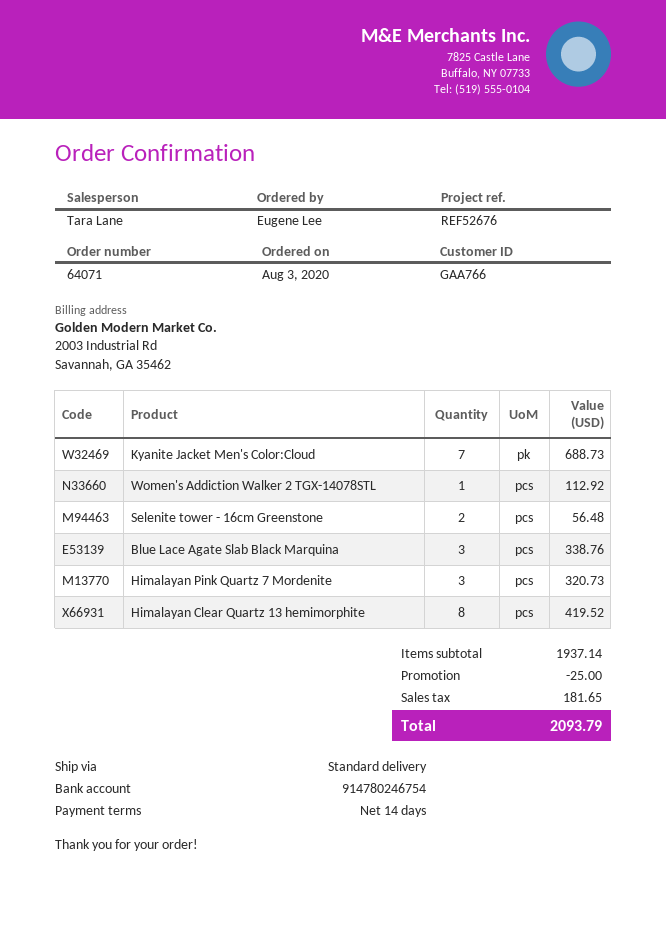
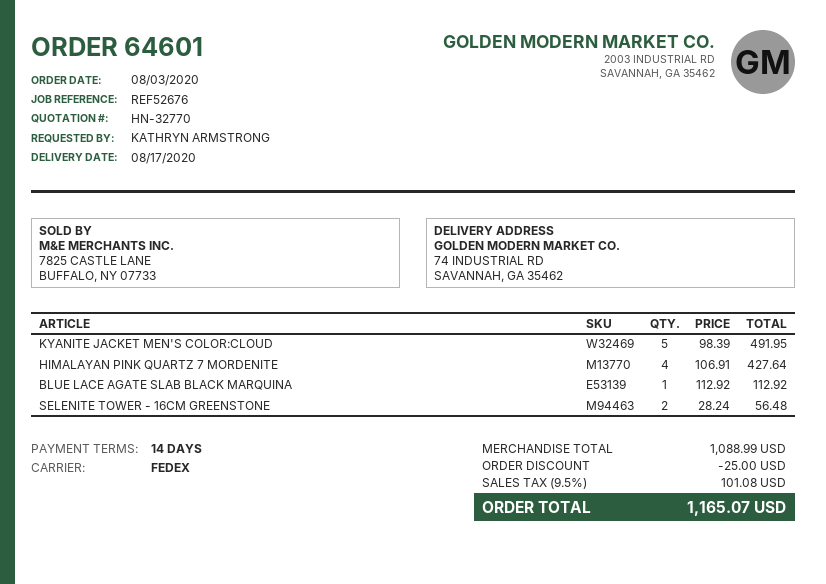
order number: 64071 -> 64601
ordered by: Eugene Lee -> KATHRYN ARMSTRONG
shipping method: standard -> FedEx
Kyanite Jacket Men's Color:Cloud: 7 for 688.73 -> 5 for 491.95
Women's Addiction Walker 2 TGX-14078STL: 1 for 112.92 -> none
Blue Lace Agate Slab Black Marquina: 3 for 338.76 -> 1 for 112.92
Himalayan Pink Quartz 7 Mordenite: 3 for 320.73 -> 4 for 427.64
Himalayan Clear Quartz 13 hemimorphite: 8 for 419.52 -> none
subtotal: 1937.14 -> 1088.99
tax: 181.65 -> 101.08
total: 2093.79 -> 1165.07

